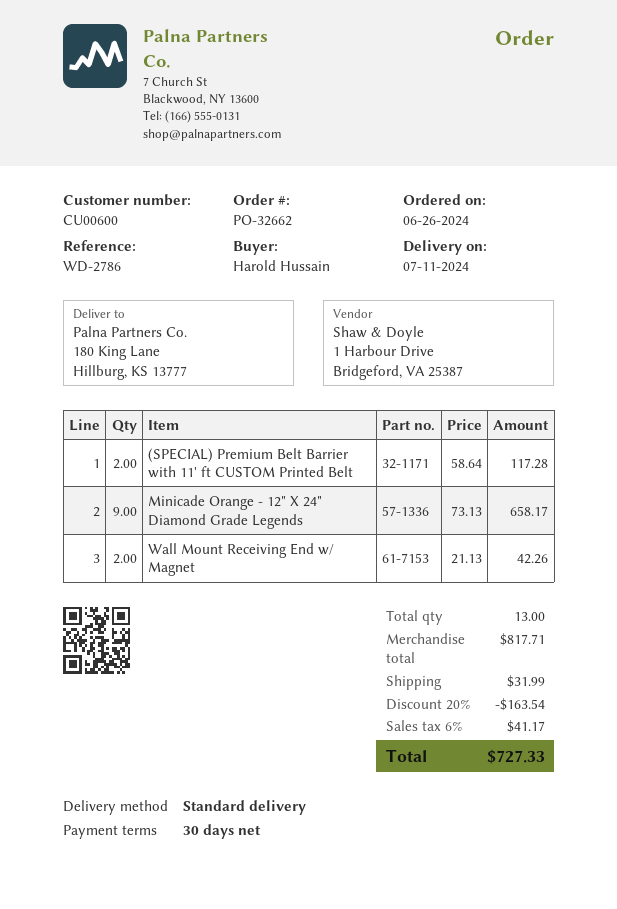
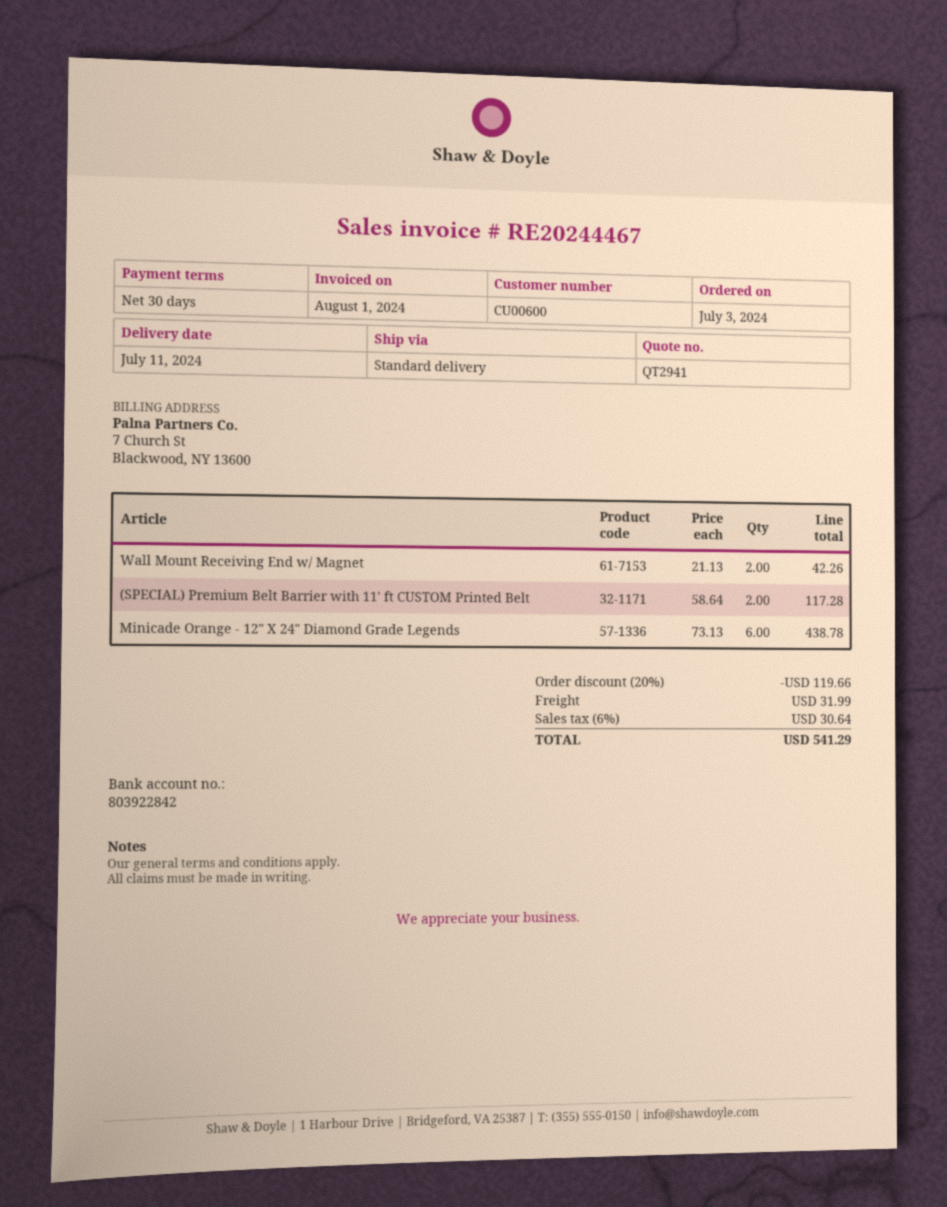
order date: 2024-06-26 -> 2024-07-03
Minicade Orange - 12" X 24" Diamond Grade Legends: 9 x 73.13 = 658.17 -> 6 x 73.13 = 438.78
discount: 20% = 163.54 -> 20% = 119.66
tax: 6% = 41.17 -> 6% = 30.64
total: 727.33 -> 541.29

